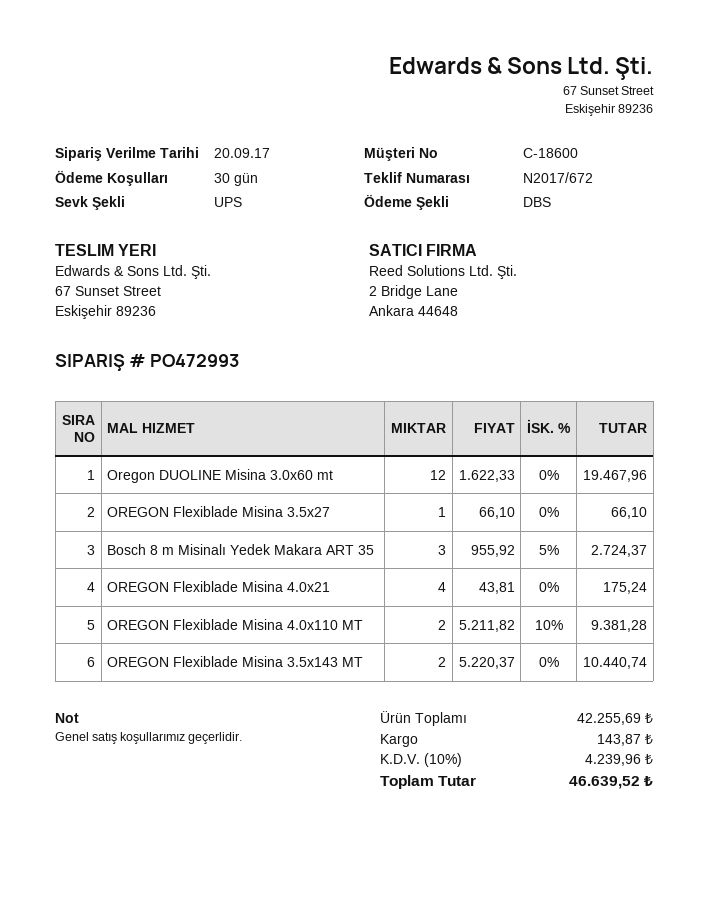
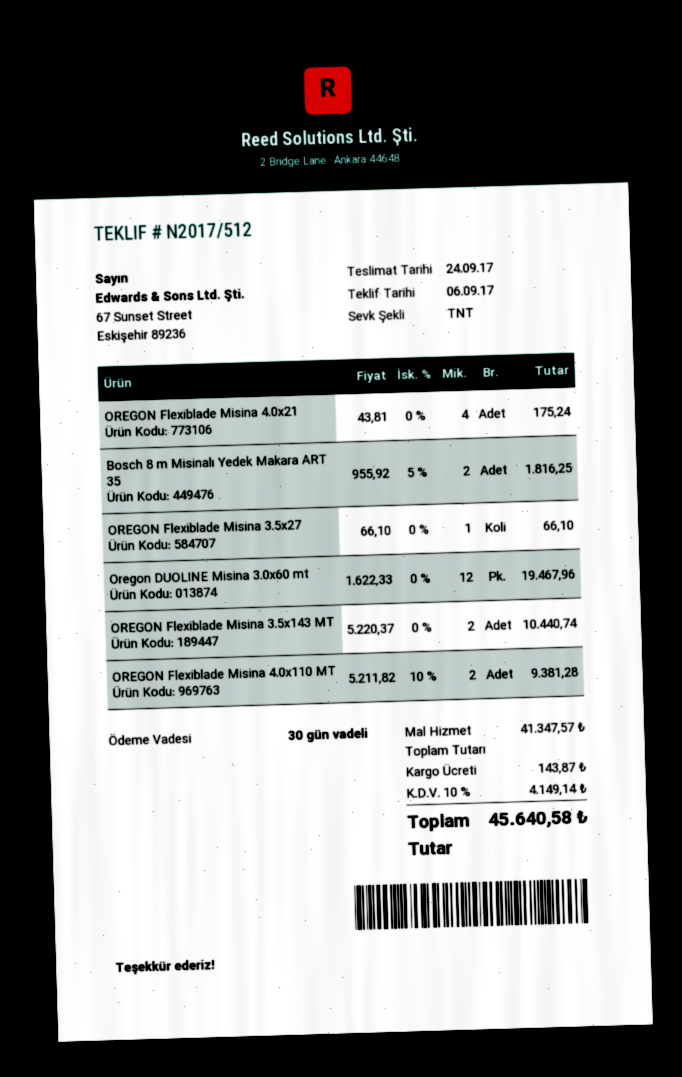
quote number: N2017/672 -> N2017/512
shipping method: UPS -> TNT
Bosch 8 m Misinalı Yedek Makara ART 35: 3 x 955.92 - 5% = 2724.37 -> 2 x 955.92 - 5% = 1816.25
subtotal: 42255.69 -> 41347.57
tax: 10% = 4239.96 -> 10% = 4149.14
total: 46639.52 -> 45640.58

